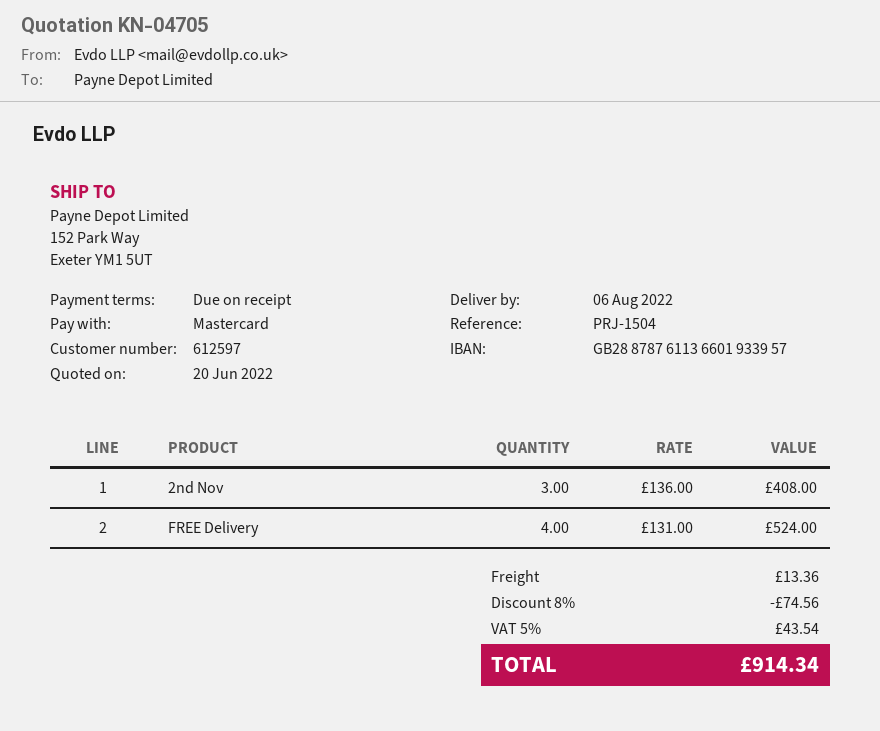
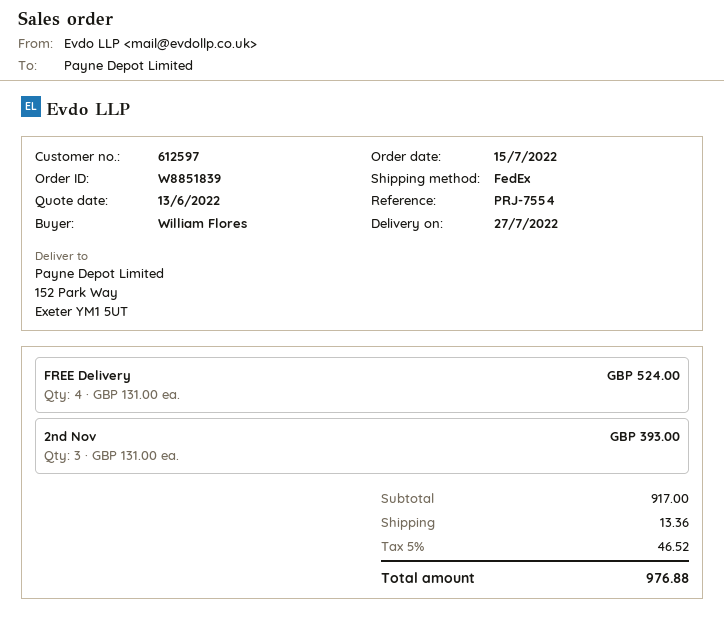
quote date: 2022-06-20 -> 2022-06-13
delivery date: 2022-08-06 -> 2022-07-27
reference: PRJ-1504 -> PRJ-7554
2nd Nov: 3 x 136.00 = 408.00 -> 3 x 131.00 = 393.00
discount: 8% = 74.56 -> none
tax: 5% = 43.54 -> 5% = 46.52
total: 914.34 -> 976.88

